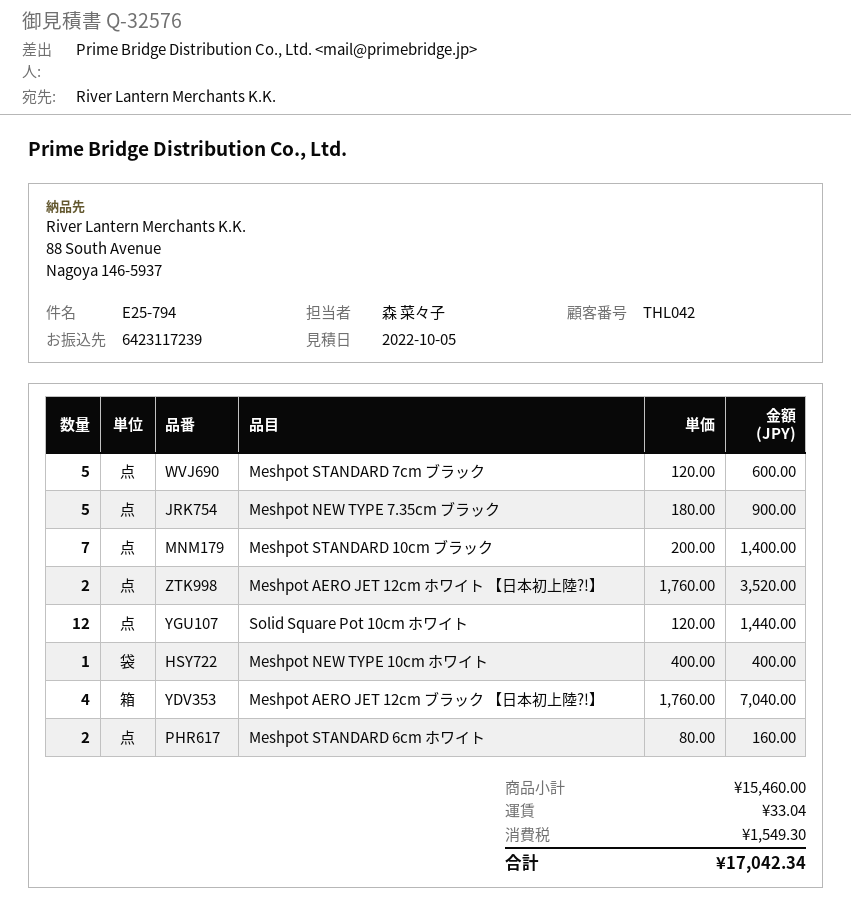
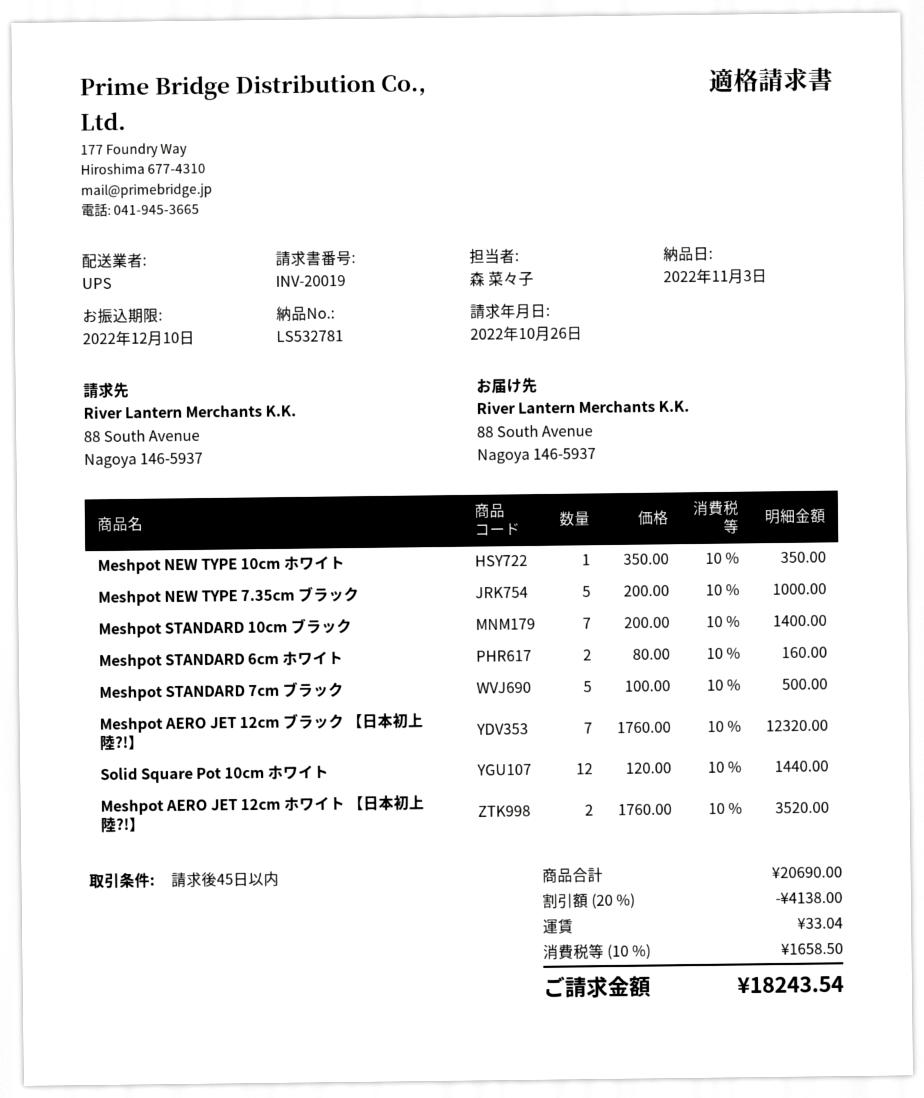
Meshpot STANDARD 7cm ブラック: 5 x 120.00 = 600.00 -> 5 x 100.00 = 500.00
Meshpot NEW TYPE 7.35cm ブラック: 5 x 180.00 = 900.00 -> 5 x 200.00 = 1000.00
Meshpot NEW TYPE 10cm ホワイト: 1 x 400.00 = 400.00 -> 1 x 350.00 = 350.00
Meshpot AERO JET 12cm ブラック 【日本初上陸?!】: 4 x 1760.00 = 7040.00 -> 7 x 1760.00 = 12320.00
subtotal: 15460.00 -> 20690.00
discount: none -> 20% = 4138.00
tax: 1549.30 -> 1658.50
total: 17042.34 -> 18243.54

